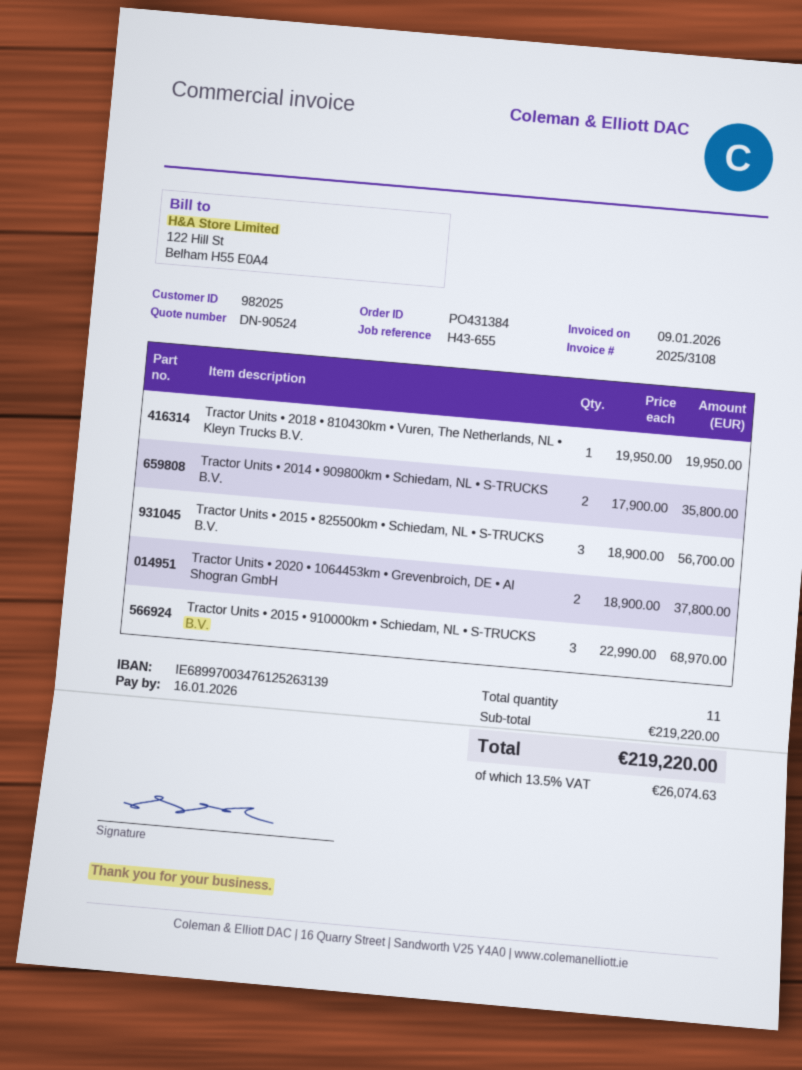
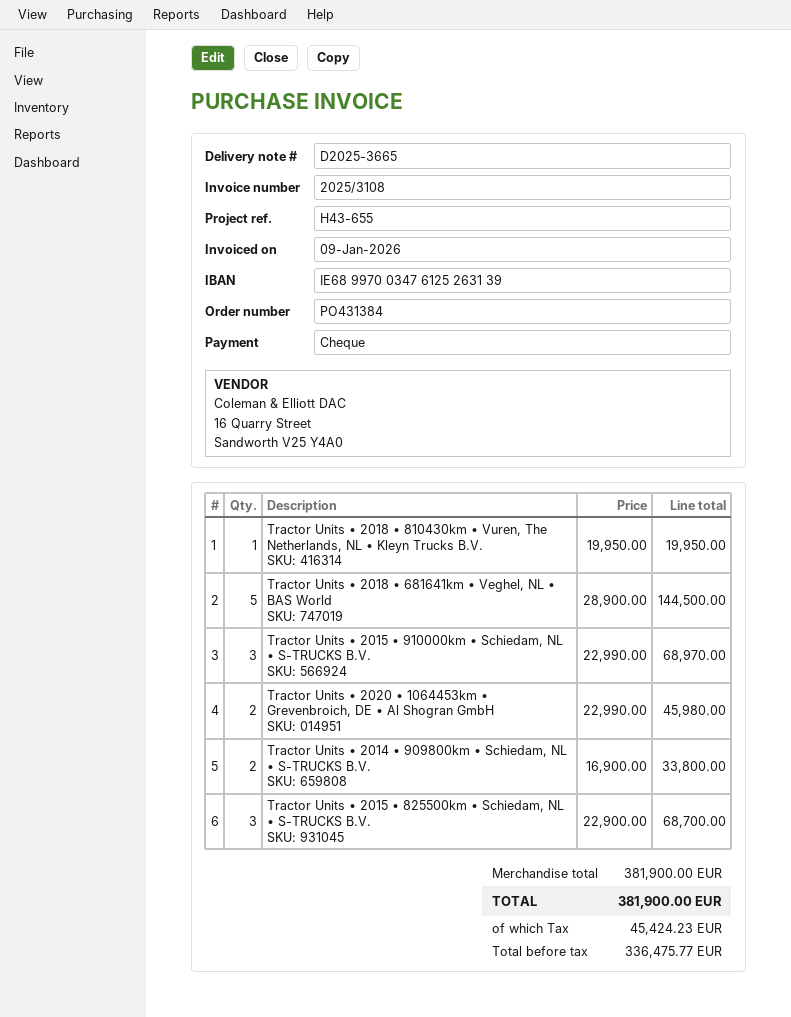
Tractor Units • 2014 • 909800km • Schiedam, NL • S-TRUCKS B.V.: 2 x 17900.00 = 35800.00 -> 2 x 16900.00 = 33800.00
Tractor Units • 2015 • 825500km • Schiedam, NL • S-TRUCKS B.V.: 3 x 18900.00 = 56700.00 -> 3 x 22900.00 = 68700.00
Tractor Units • 2020 • 1064453km • Grevenbroich, DE • Al Shogran GmbH: 2 x 18900.00 = 37800.00 -> 2 x 22990.00 = 45980.00
Tractor Units • 2018 • 681641km • Veghel, NL • BAS World: none -> 5 x 28900.00 = 144500.00
subtotal: 219220.00 -> 381900.00
tax: 26074.63 -> 45424.23
total: 219220.00 -> 381900.00

